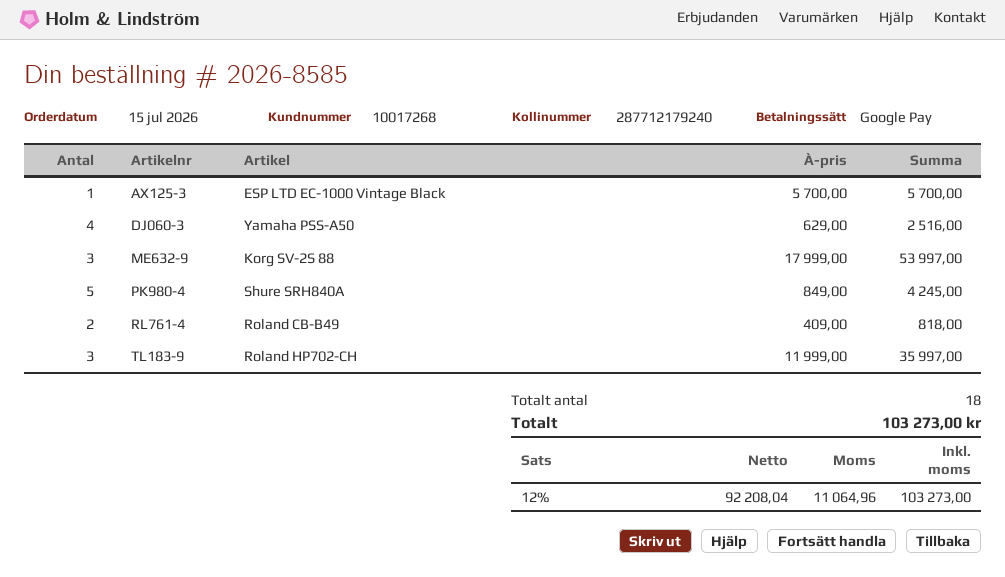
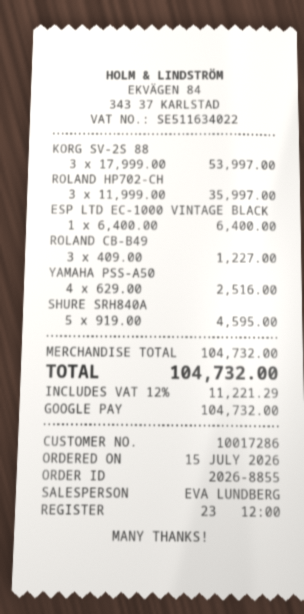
order number: 2026-8585 -> 2026-8855
customer number: 10017268 -> 10017286
ESP LTD EC-1000 Vintage Black: 1 x 5700.00 = 5700.00 -> 1 x 6400.00 = 6400.00
Shure SRH840A: 5 x 849.00 = 4245.00 -> 5 x 919.00 = 4595.00
Roland CB-B49: 2 x 409.00 = 818.00 -> 3 x 409.00 = 1227.00
tax: 12% = 11064.96 -> 12% = 11221.29
total: 103273.00 -> 104732.00

